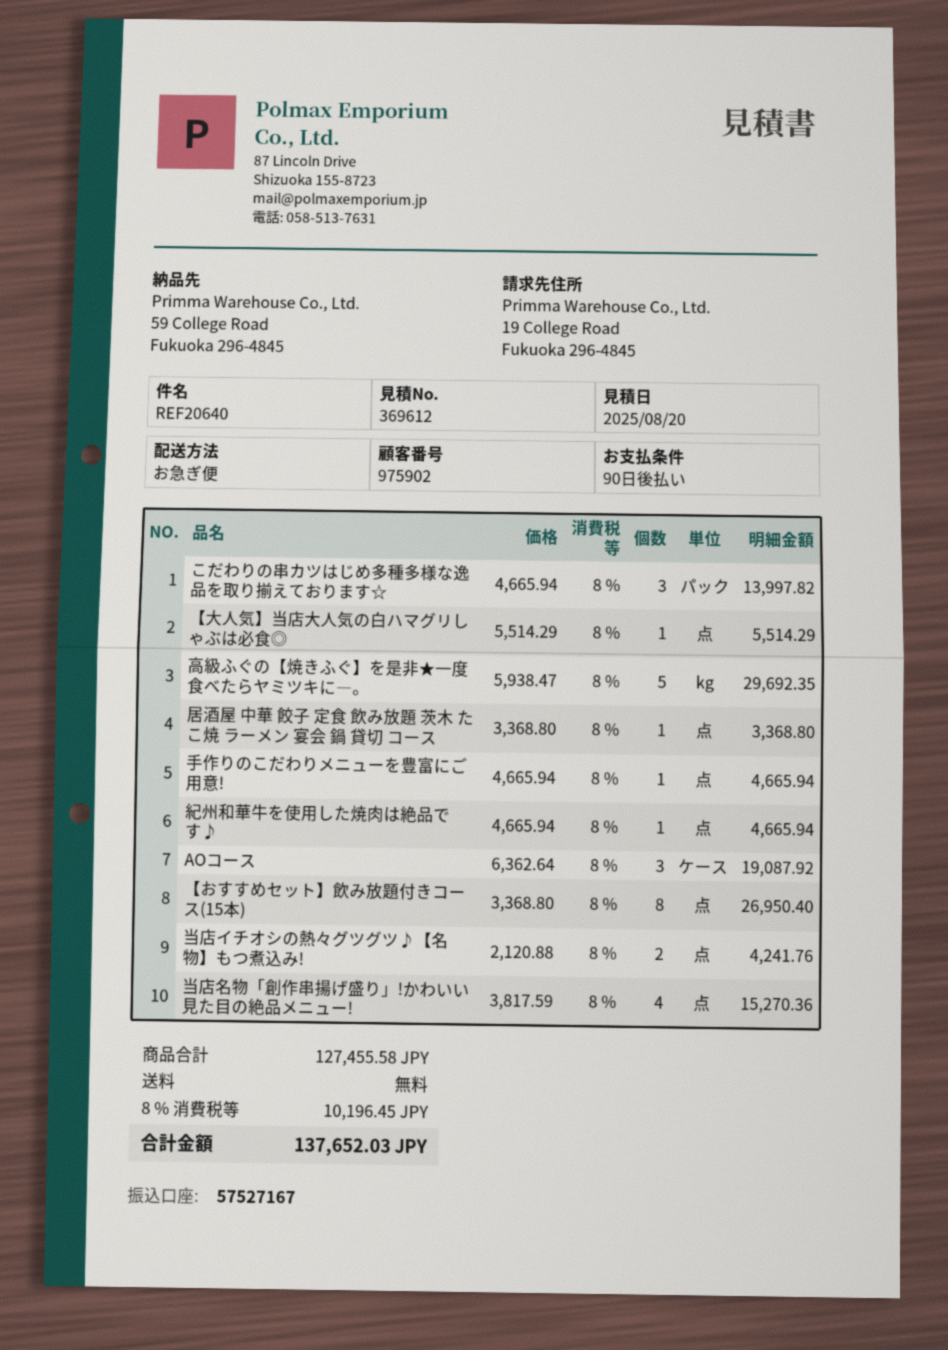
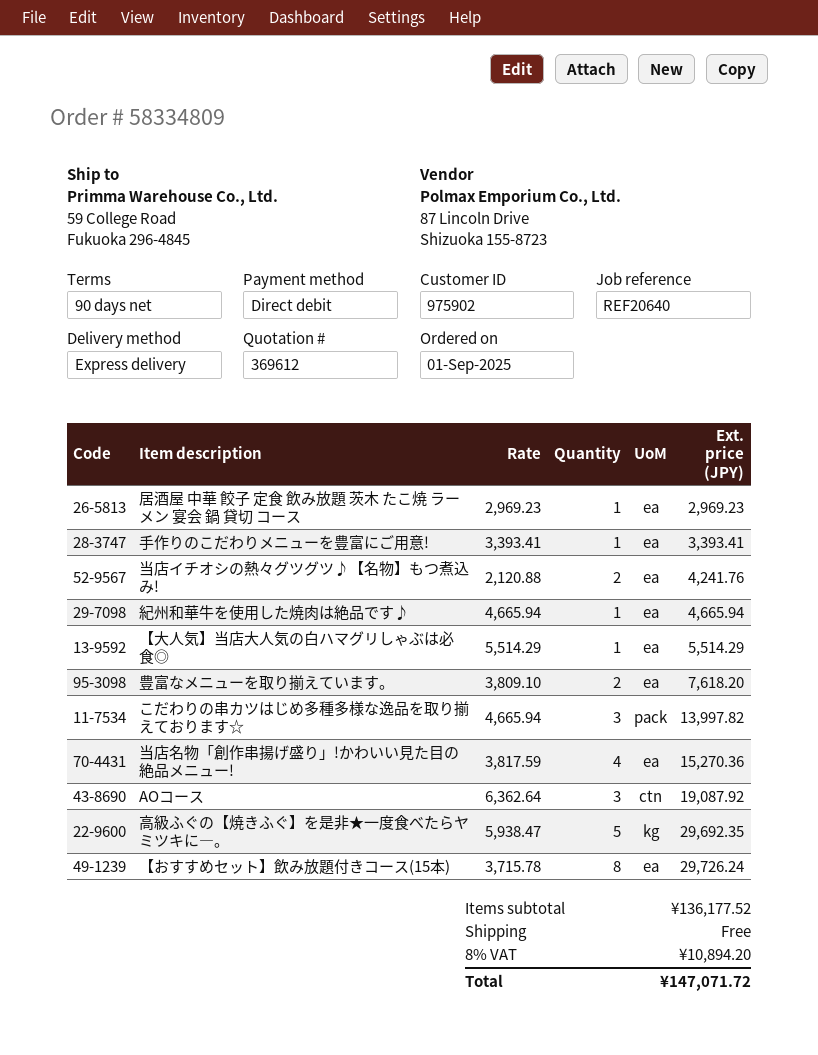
居酒屋 中華 餃子 定食 飲み放題 茨木 たこ焼 ラーメン 宴会 鍋 貸切 コース: 1 x 3368.80 = 3368.80 -> 1 x 2969.23 = 2969.23
手作りのこだわりメニューを豊富にご用意!: 1 x 4665.94 = 4665.94 -> 1 x 3393.41 = 3393.41
【おすすめセット】飲み放題付きコース(15本): 8 x 3368.80 = 26950.40 -> 8 x 3715.78 = 29726.24
豊富なメニューを取り揃えています。: none -> 2 x 3809.10 = 7618.20
subtotal: 127455.58 -> 136177.52
tax: 8% = 10196.45 -> 8% = 10894.20
total: 137652.03 -> 147071.72

